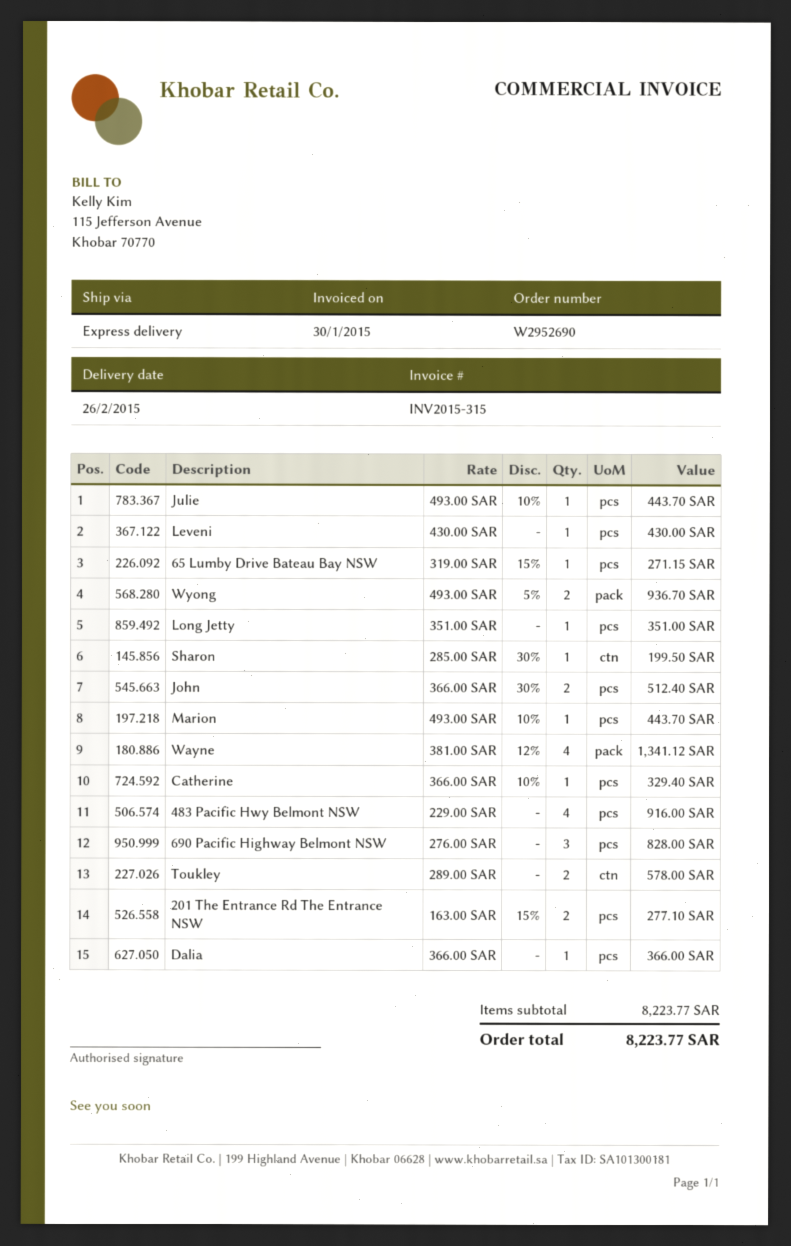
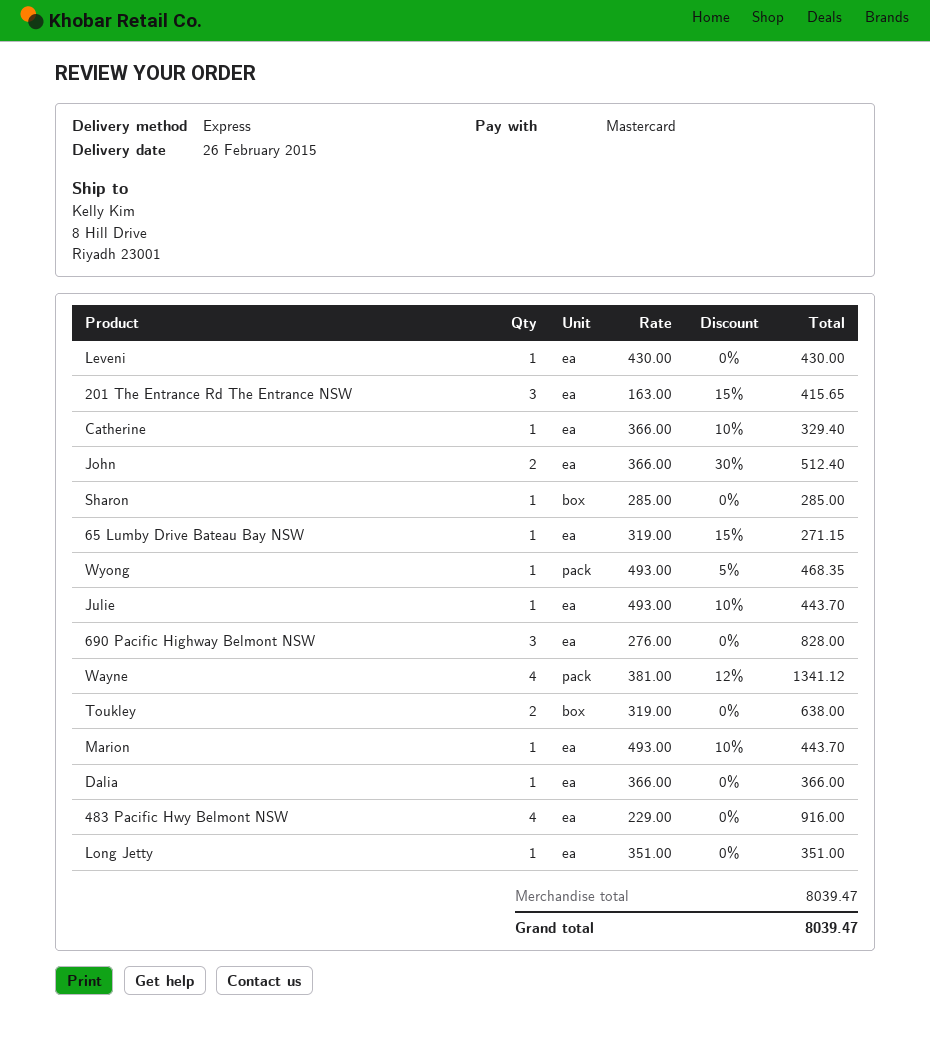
Wyong: 2 x 493.00 - 5% = 936.70 -> 1 x 493.00 - 5% = 468.35
Sharon: 1 x 285.00 - 30% = 199.50 -> 1 x 285.00 = 285.00
Toukley: 2 x 289.00 = 578.00 -> 2 x 319.00 = 638.00
201 The Entrance Rd The Entrance NSW: 2 x 163.00 - 15% = 277.10 -> 3 x 163.00 - 15% = 415.65
subtotal: 8223.77 -> 8039.47
total: 8223.77 -> 8039.47

